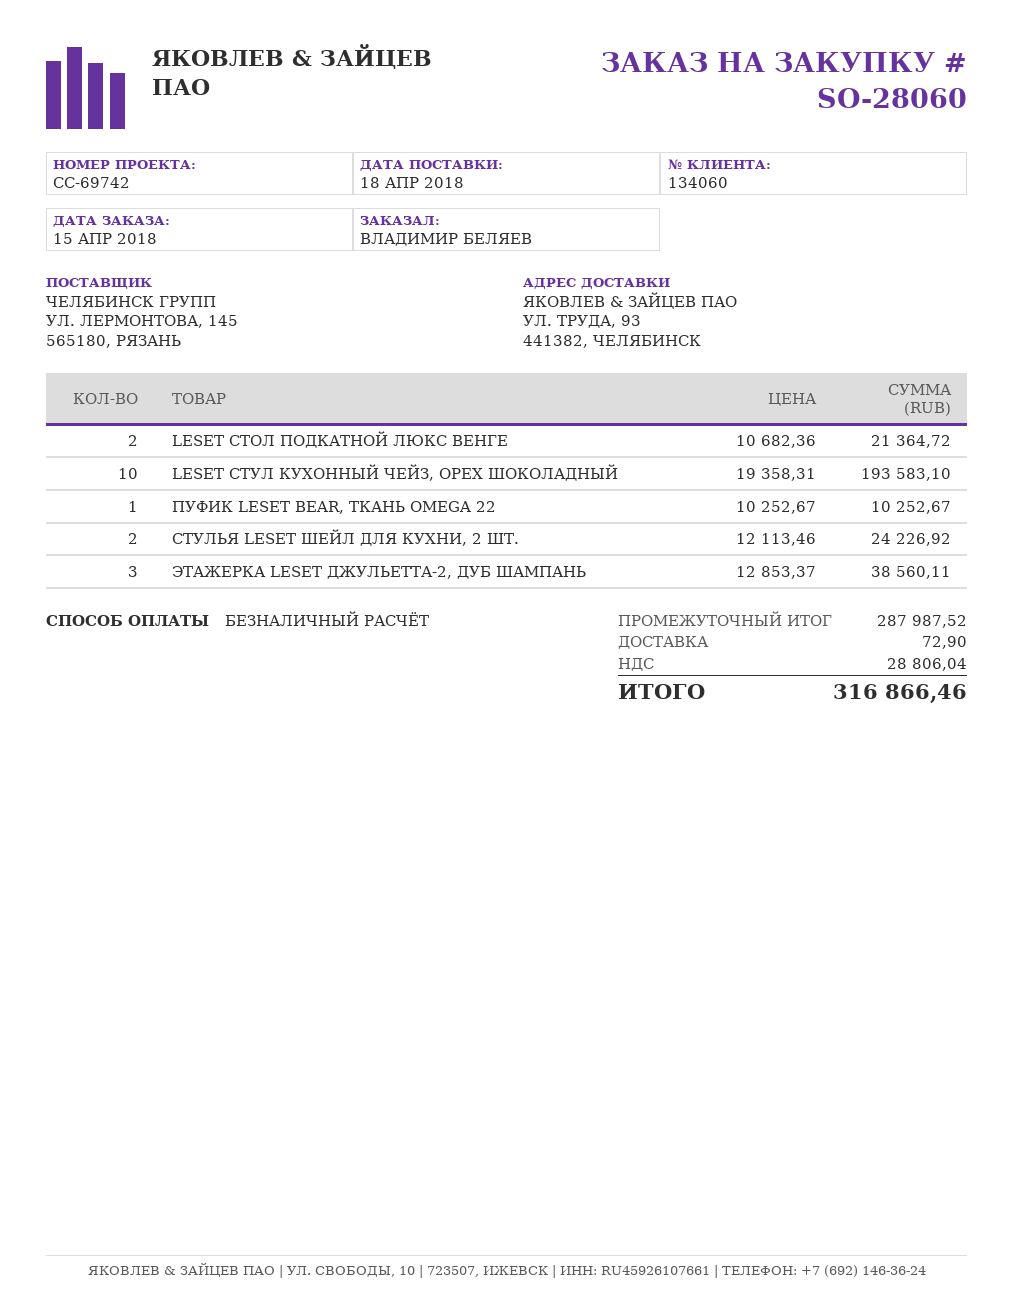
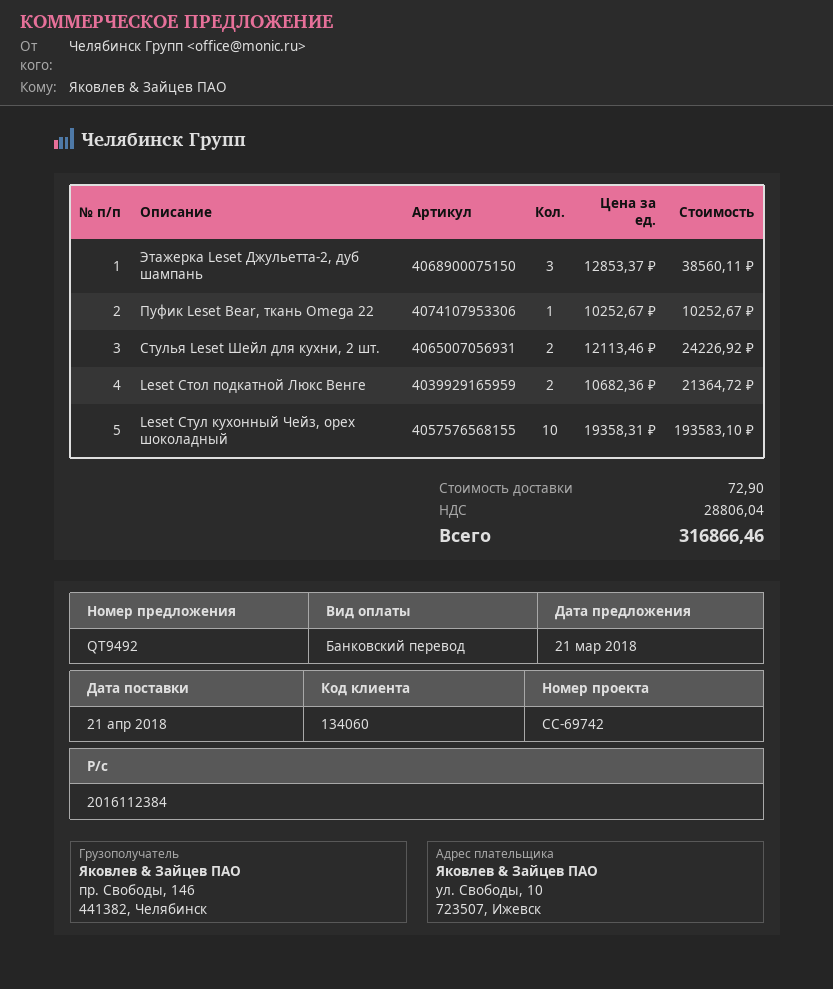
delivery date: 2018-04-18 -> 2018-04-21
ship to: УЛ. ТРУДА, 93, 441382, ЧЕЛЯБИНСК -> пр. Свободы, 146, 441382, Челябинск

